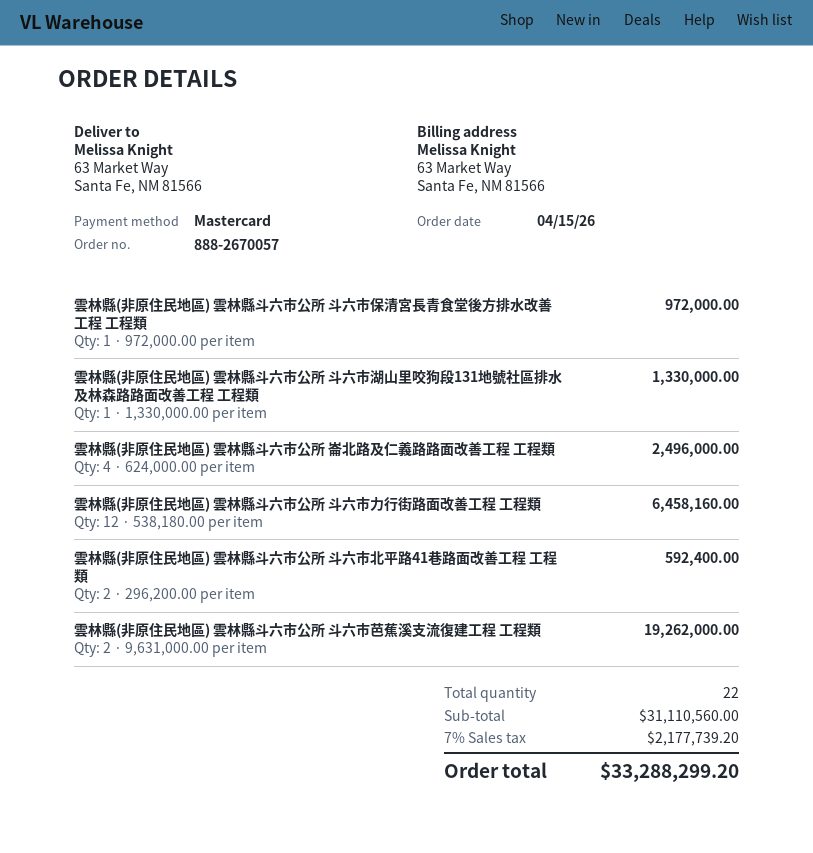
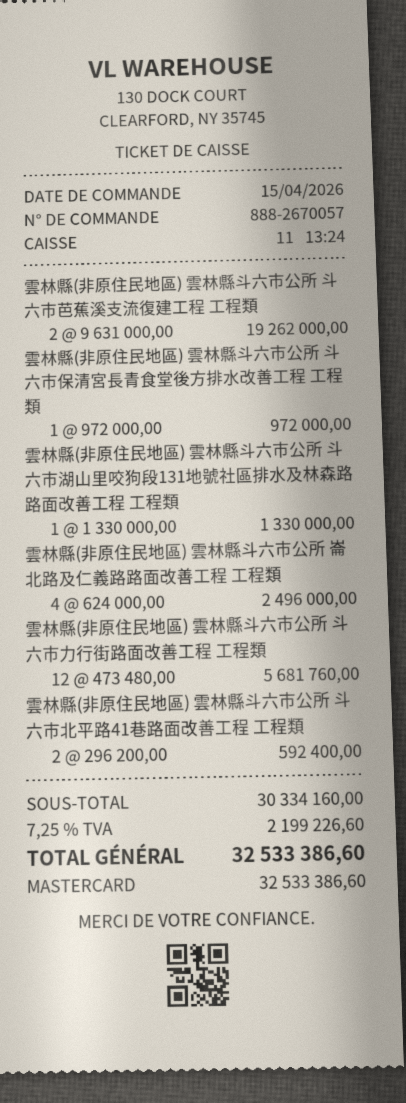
雲林縣(非原住民地區) 雲林縣斗六市公所 斗六市力行街路面改善工程 工程類: 12 x 538180.00 = 6458160.00 -> 12 x 473480.00 = 5681760.00
subtotal: 31110560.00 -> 30334160.00
tax: 7% = 2177739.20 -> 7.25% = 2199226.60
total: 33288299.20 -> 32533386.60

